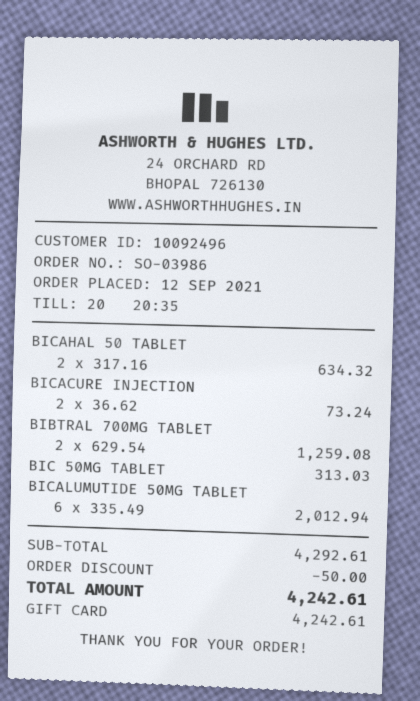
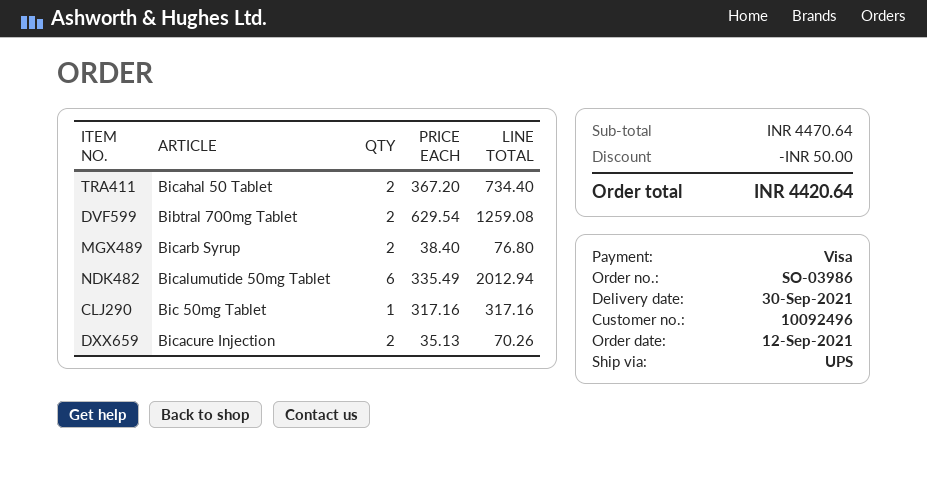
payment method: gift card -> Visa
BICAHAL 50 TABLET: 2 x 317.16 = 634.32 -> 2 x 367.20 = 734.40
BICACURE INJECTION: 2 x 36.62 = 73.24 -> 2 x 35.13 = 70.26
BIC 50MG TABLET: 1 x 313.03 = 313.03 -> 1 x 317.16 = 317.16
Bicarb Syrup: none -> 2 x 38.40 = 76.80
subtotal: 4292.61 -> 4470.64
total: 4242.61 -> 4420.64

